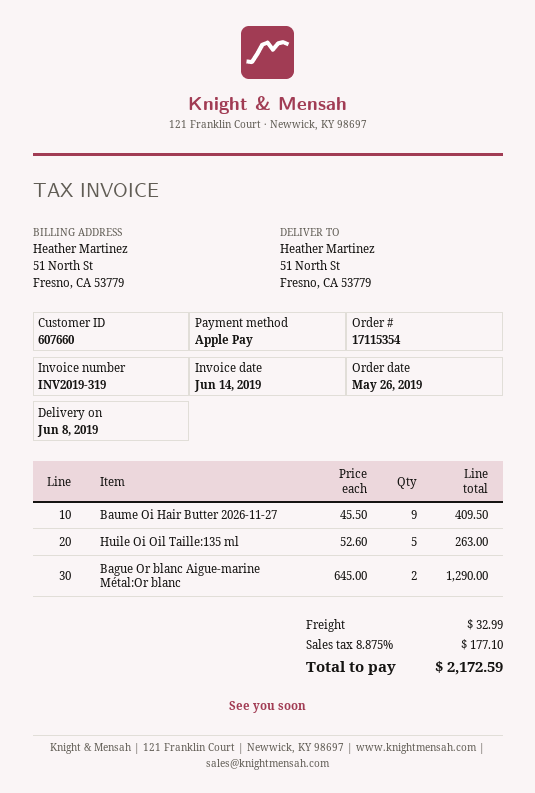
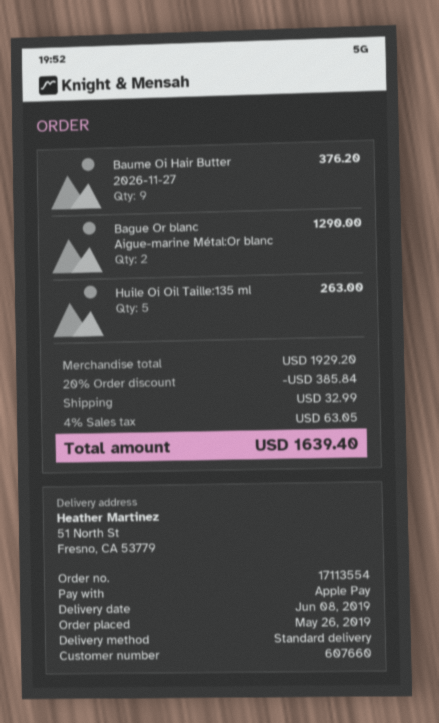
order number: 17115354 -> 17113554
Baume Oi Hair Butter 2026-11-27: 9 for 409.50 -> 9 for 376.20
discount: none -> 20% = 385.84
tax: 8.875% = 177.10 -> 4% = 63.05
total: 2172.59 -> 1639.40

